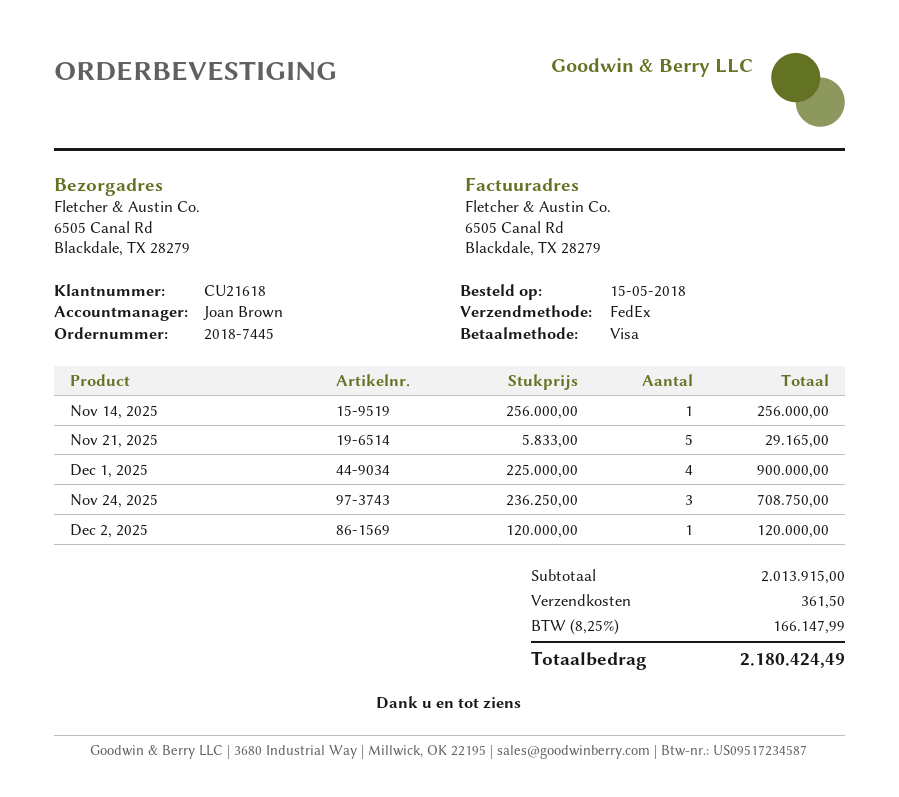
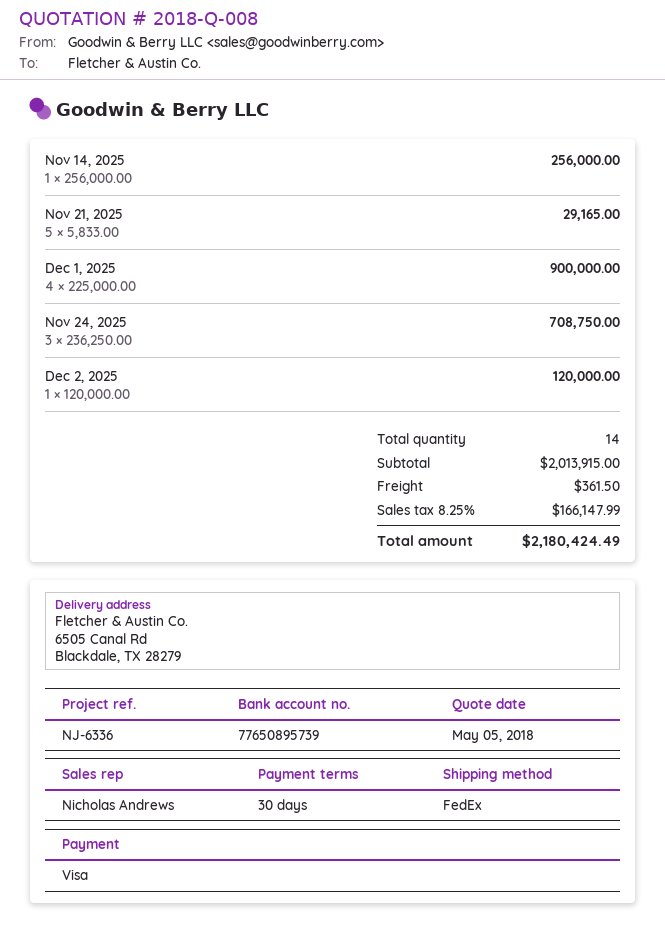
sales rep: Joan Brown -> Nicholas Andrews

